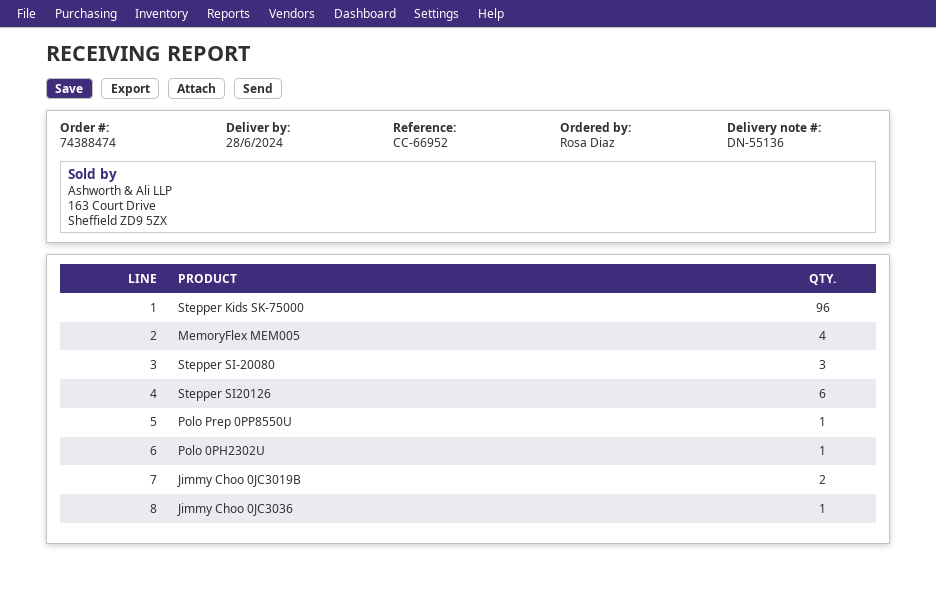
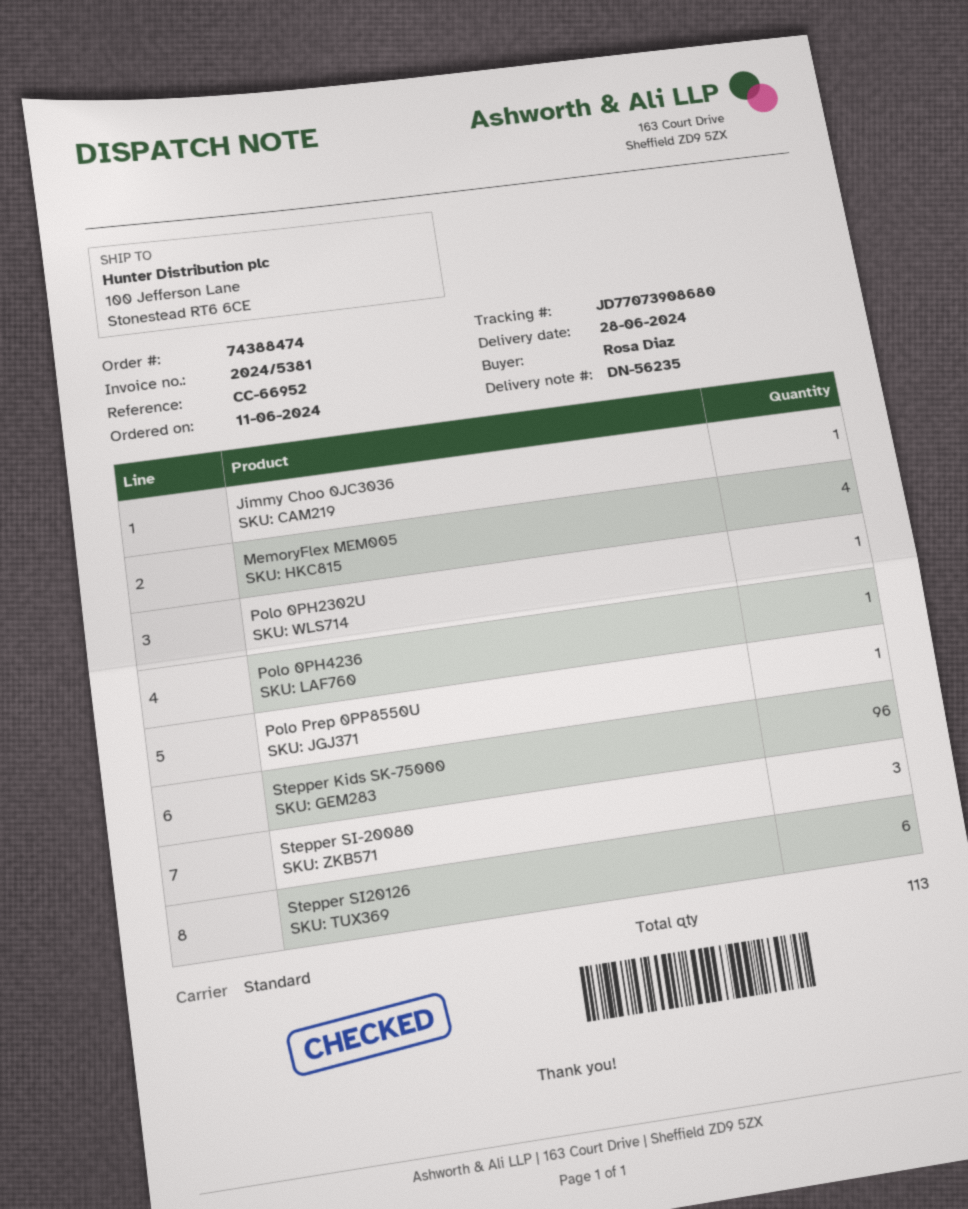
delivery note number: DN-55136 -> DN-56235
Jimmy Choo 0JC3019B: 2 -> none
Polo 0PH4236: none -> 1

